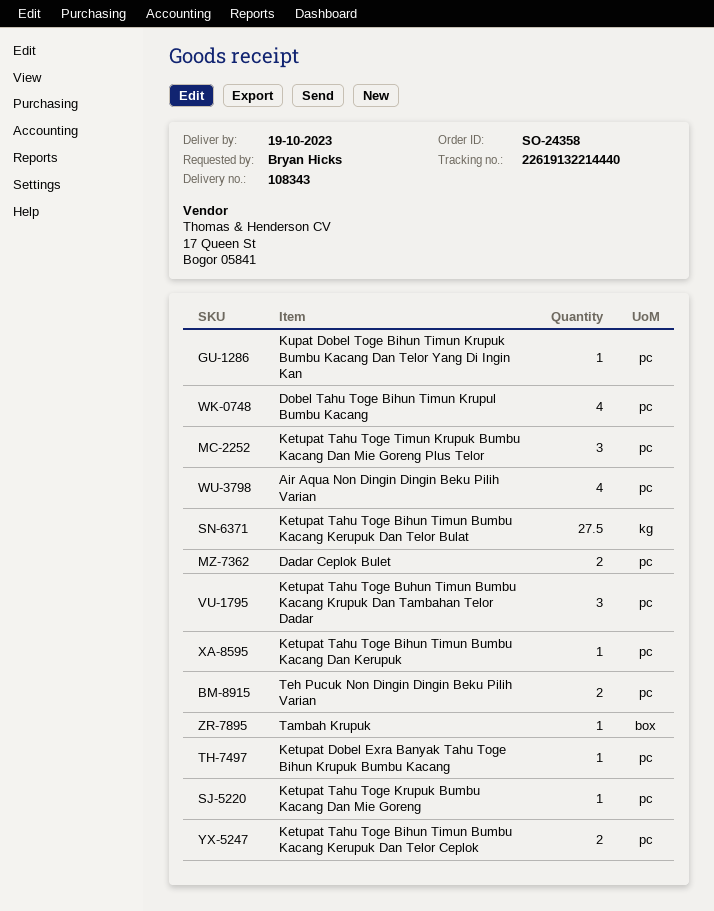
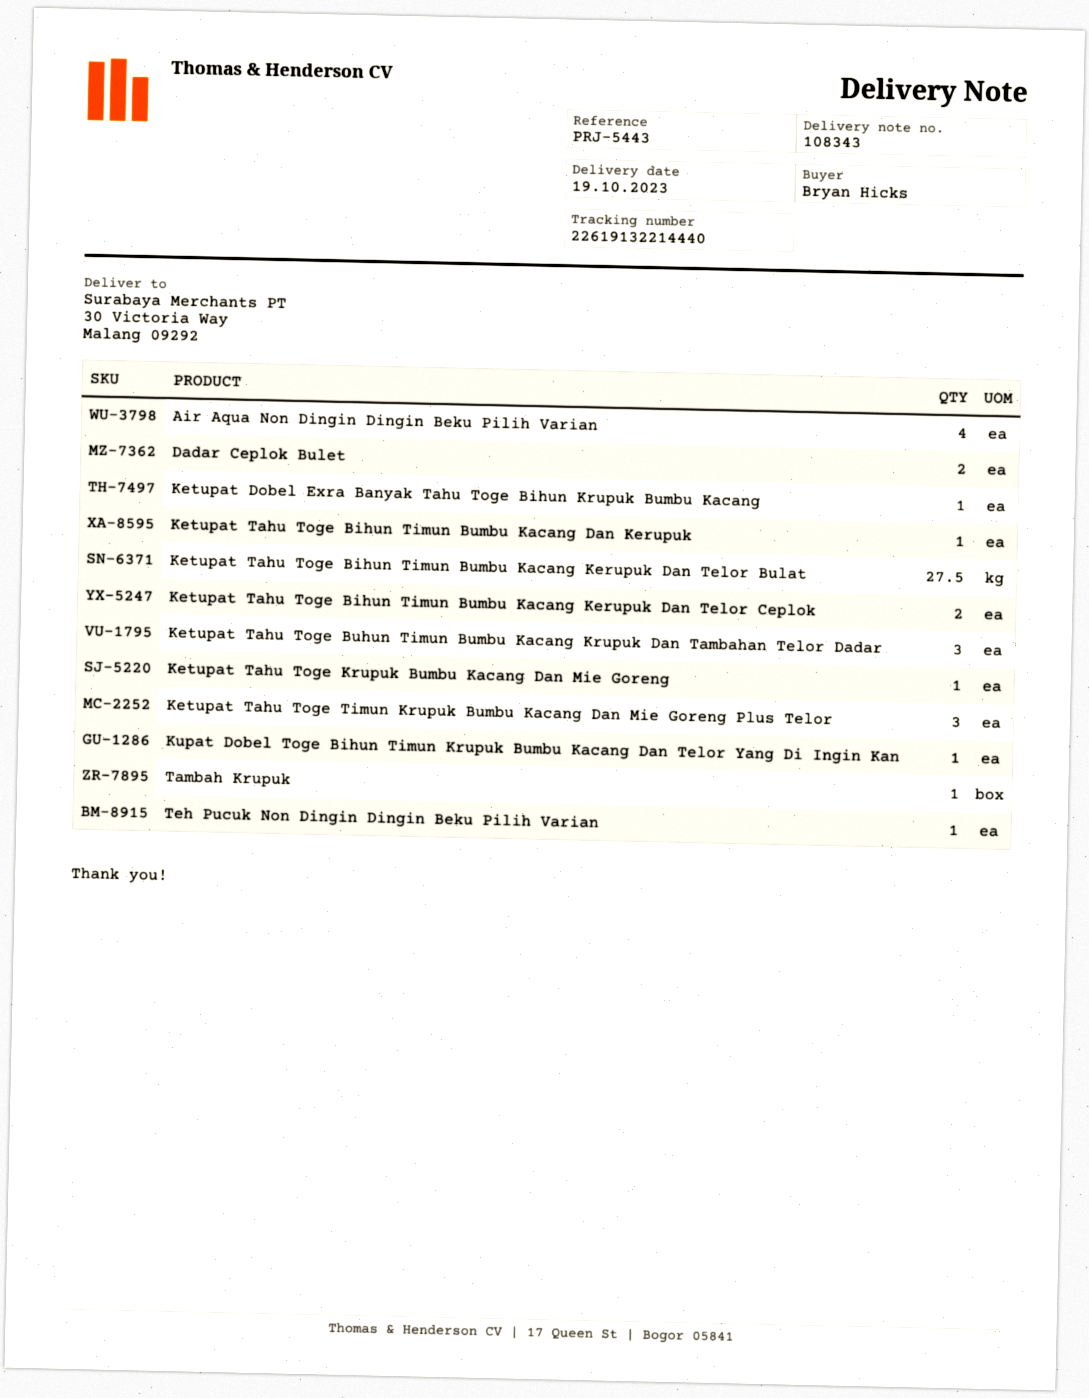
Dobel Tahu Toge Bihun Timun Krupul Bumbu Kacang: 4 -> none
Teh Pucuk Non Dingin Dingin Beku Pilih Varian: 2 -> 1

